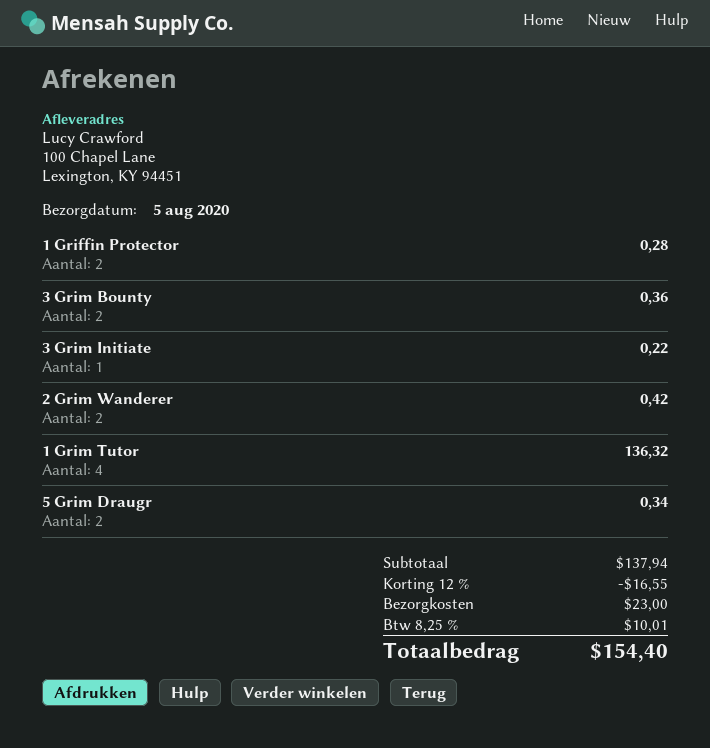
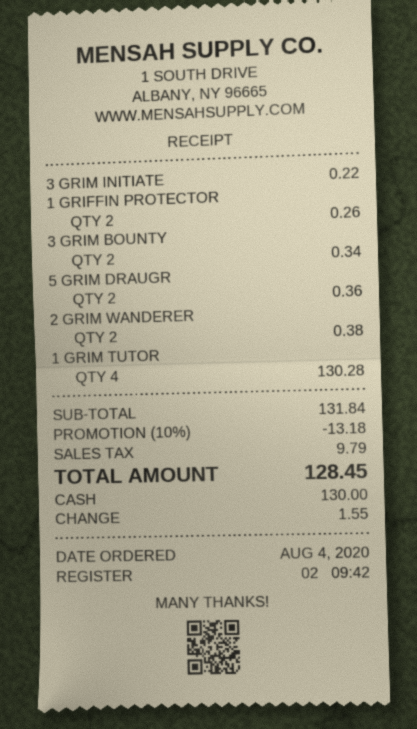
1 Griffin Protector: 2 for 0.28 -> 2 for 0.26
3 Grim Bounty: 2 for 0.36 -> 2 for 0.34
2 Grim Wanderer: 2 for 0.42 -> 2 for 0.38
1 Grim Tutor: 4 for 136.32 -> 4 for 130.28
5 Grim Draugr: 2 for 0.34 -> 2 for 0.36
subtotal: 137.94 -> 131.84
discount: 12% = 16.55 -> 10% = 13.18
shipping: 23.00 -> none
tax: 10.01 -> 9.79
total: 154.40 -> 128.45

